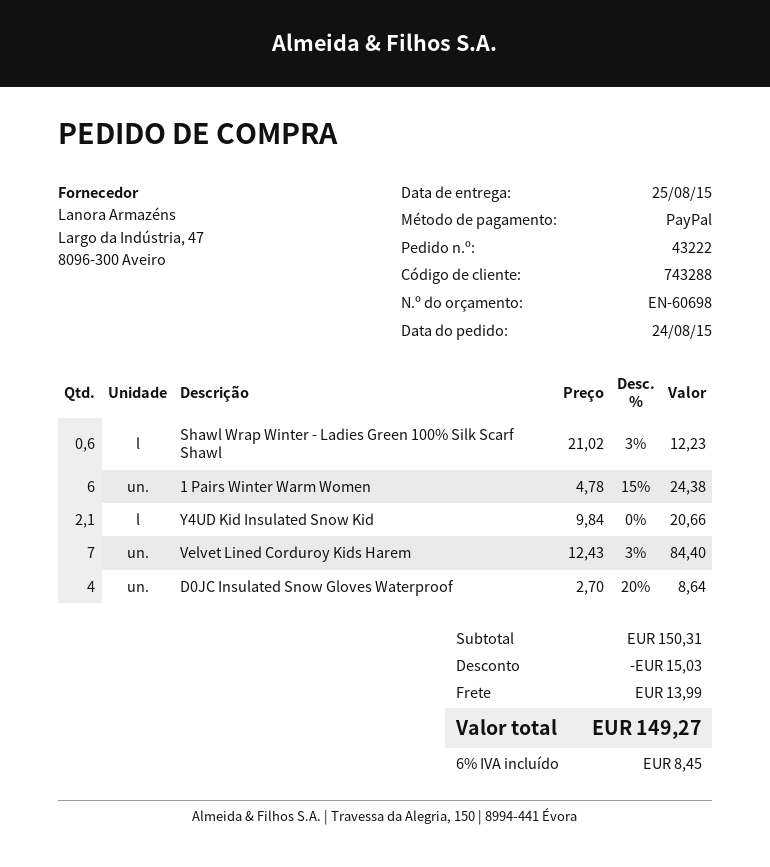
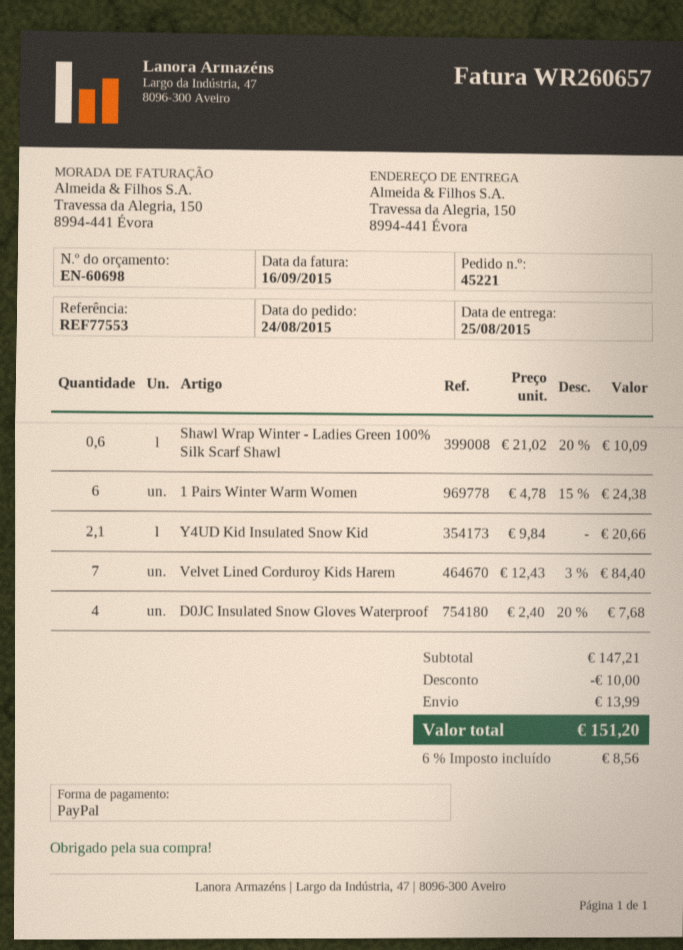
order number: 43222 -> 45221
Shawl Wrap Winter - Ladies Green 100% Silk Scarf Shawl: 0.6 x 21.02 - 3% = 12.23 -> 0.6 x 21.02 - 20% = 10.09
D0JC Insulated Snow Gloves Waterproof: 4 x 2.70 - 20% = 8.64 -> 4 x 2.40 - 20% = 7.68
subtotal: 150.31 -> 147.21
discount: 15.03 -> 10.00
tax: 6% = 8.45 -> 6% = 8.56
total: 149.27 -> 151.20

